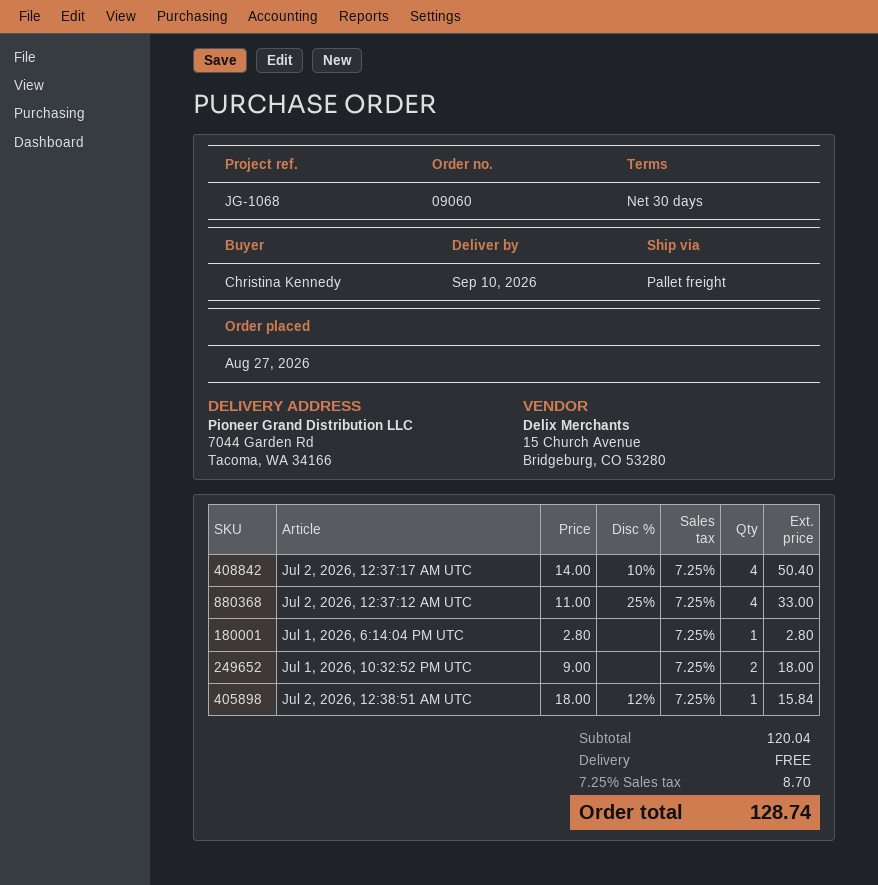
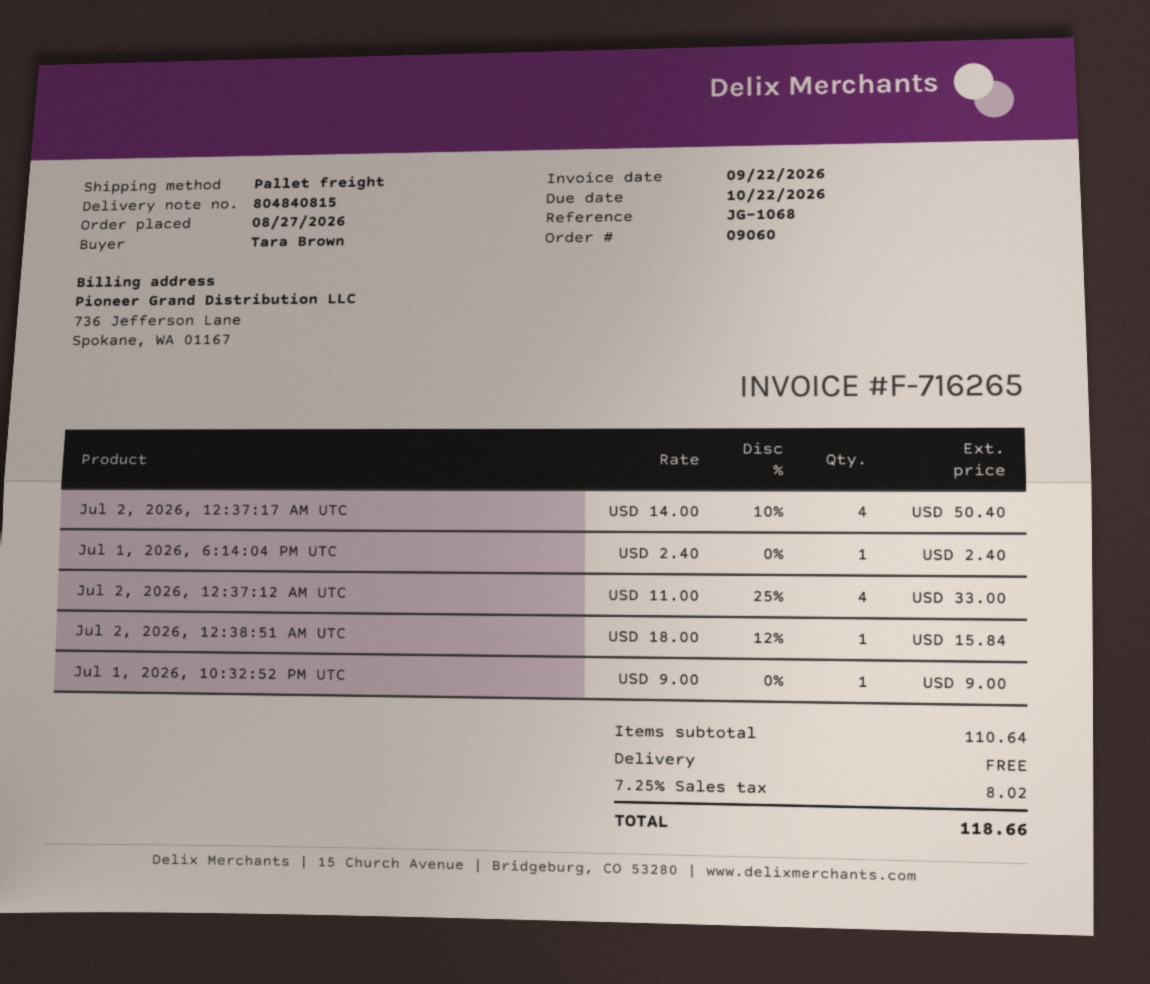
ordered by: Christina Kennedy -> Tara Brown
Jul 1, 2026, 6:14:04 PM UTC: 1 x 2.80 = 2.80 -> 1 x 2.40 = 2.40
Jul 1, 2026, 10:32:52 PM UTC: 2 x 9.00 = 18.00 -> 1 x 9.00 = 9.00
subtotal: 120.04 -> 110.64
tax: 7.25% = 8.70 -> 7.25% = 8.02
total: 128.74 -> 118.66

